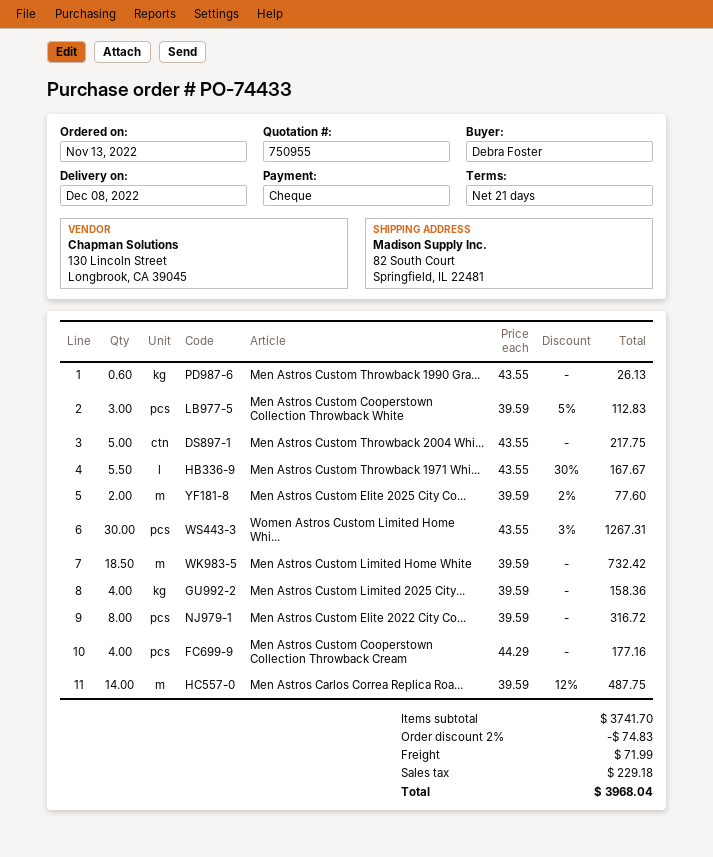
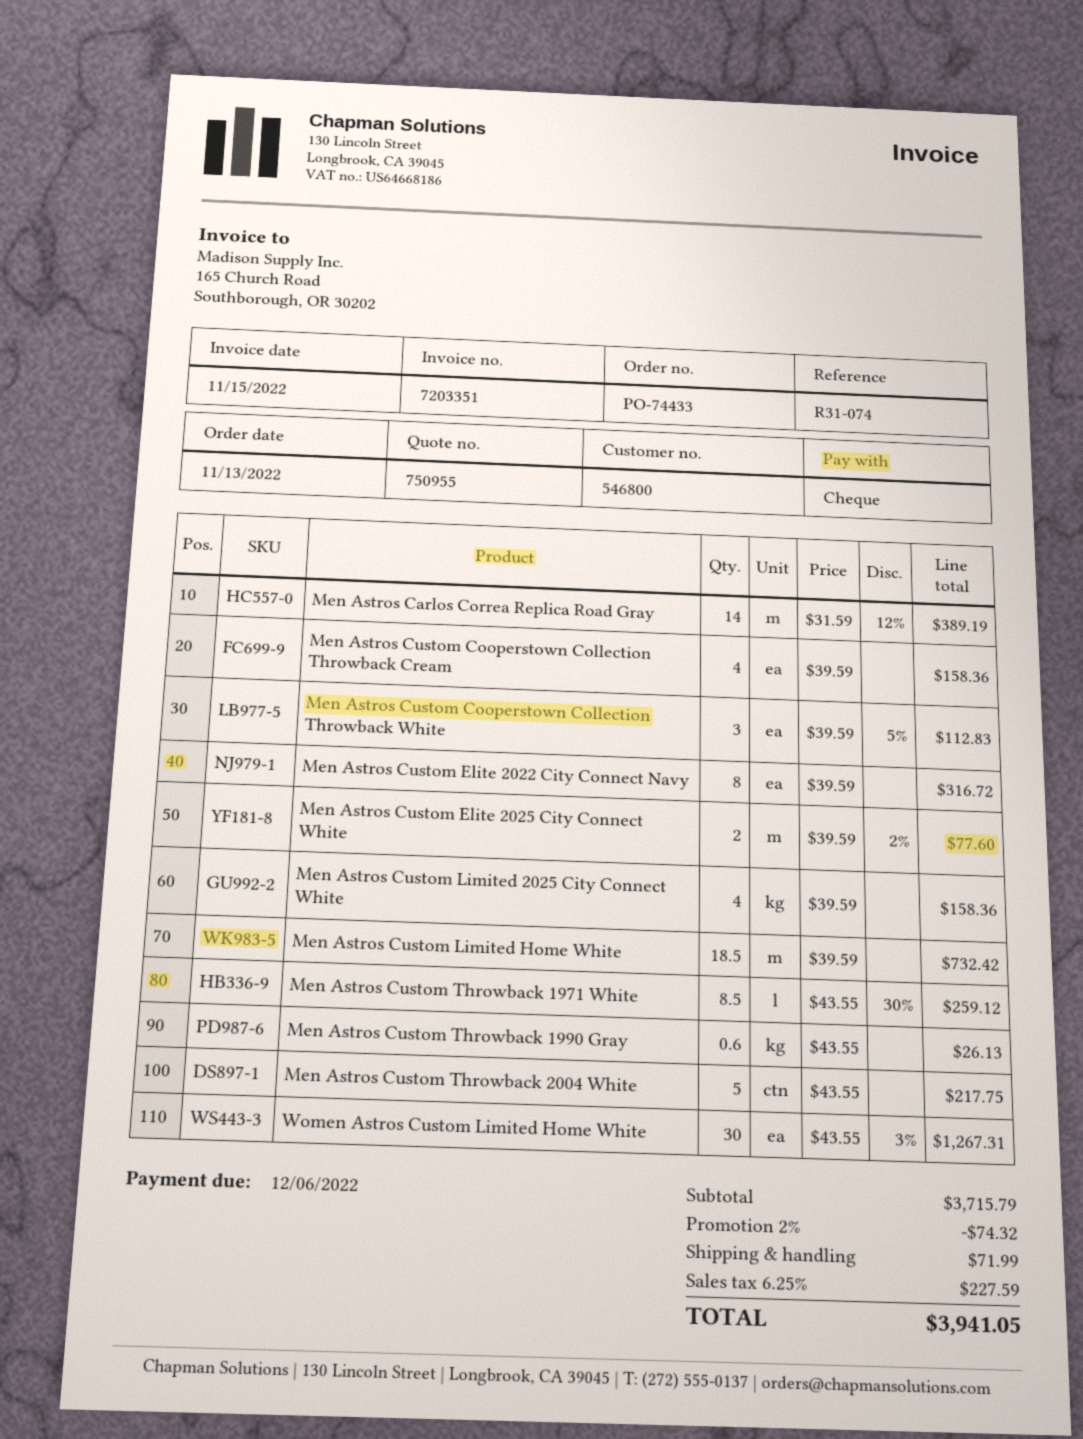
Men Astros Custom Throwback 1971 Whi...: 5.5 x 43.55 - 30% = 167.67 -> 8.5 x 43.55 - 30% = 259.12
Men Astros Custom Cooperstown Collection Throwback Cream: 4 x 44.29 = 177.16 -> 4 x 39.59 = 158.36
Men Astros Carlos Correa Replica Roa...: 14 x 39.59 - 12% = 487.75 -> 14 x 31.59 - 12% = 389.19
subtotal: 3741.70 -> 3715.79
discount: 2% = 74.83 -> 2% = 74.32
tax: 229.18 -> 227.59
total: 3968.04 -> 3941.05

